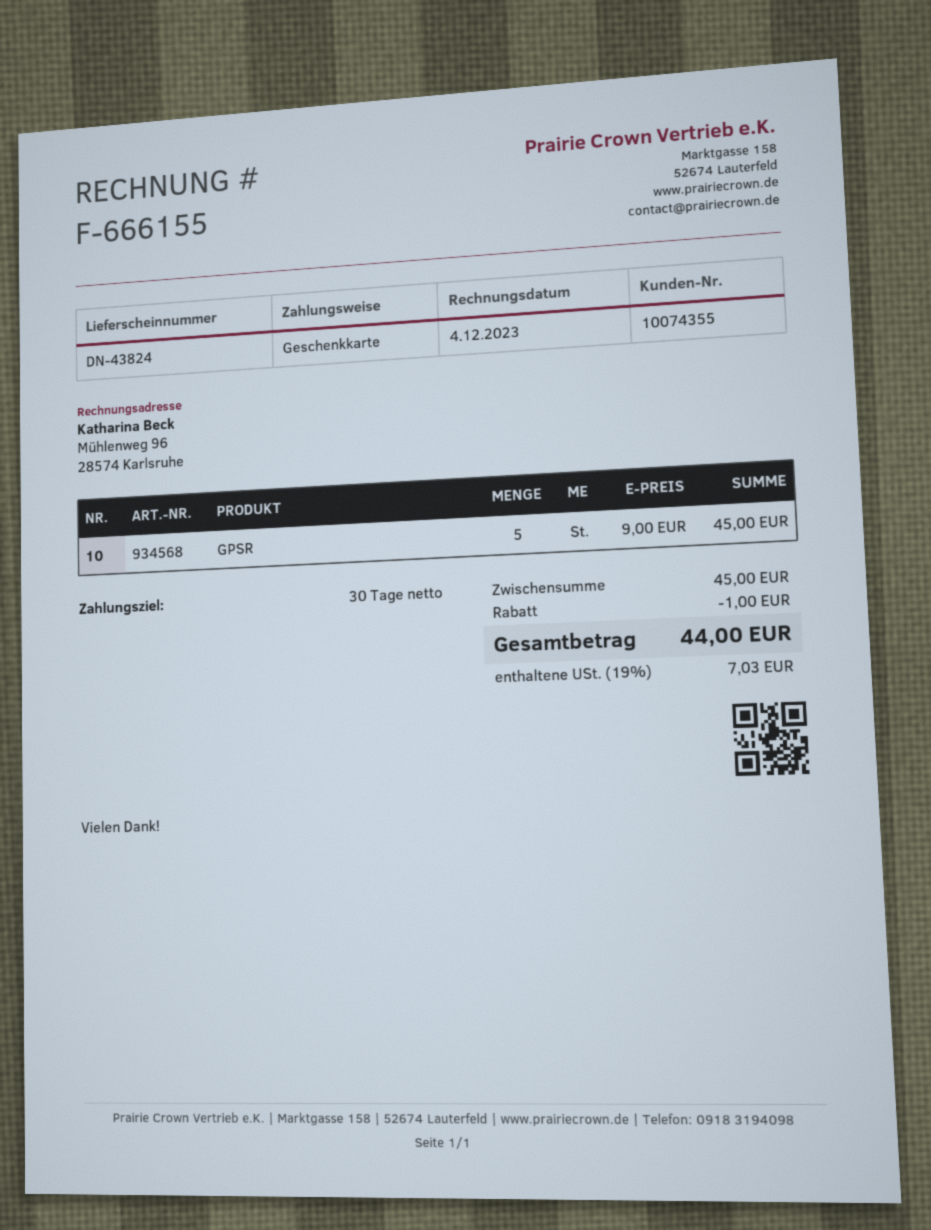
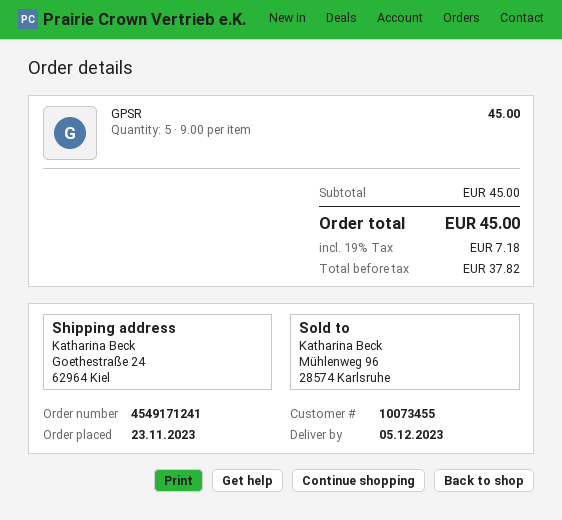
customer number: 10074355 -> 10073455
discount: 1.00 -> none
tax: 19% = 7.03 -> 19% = 7.18
total: 44.00 -> 45.00

